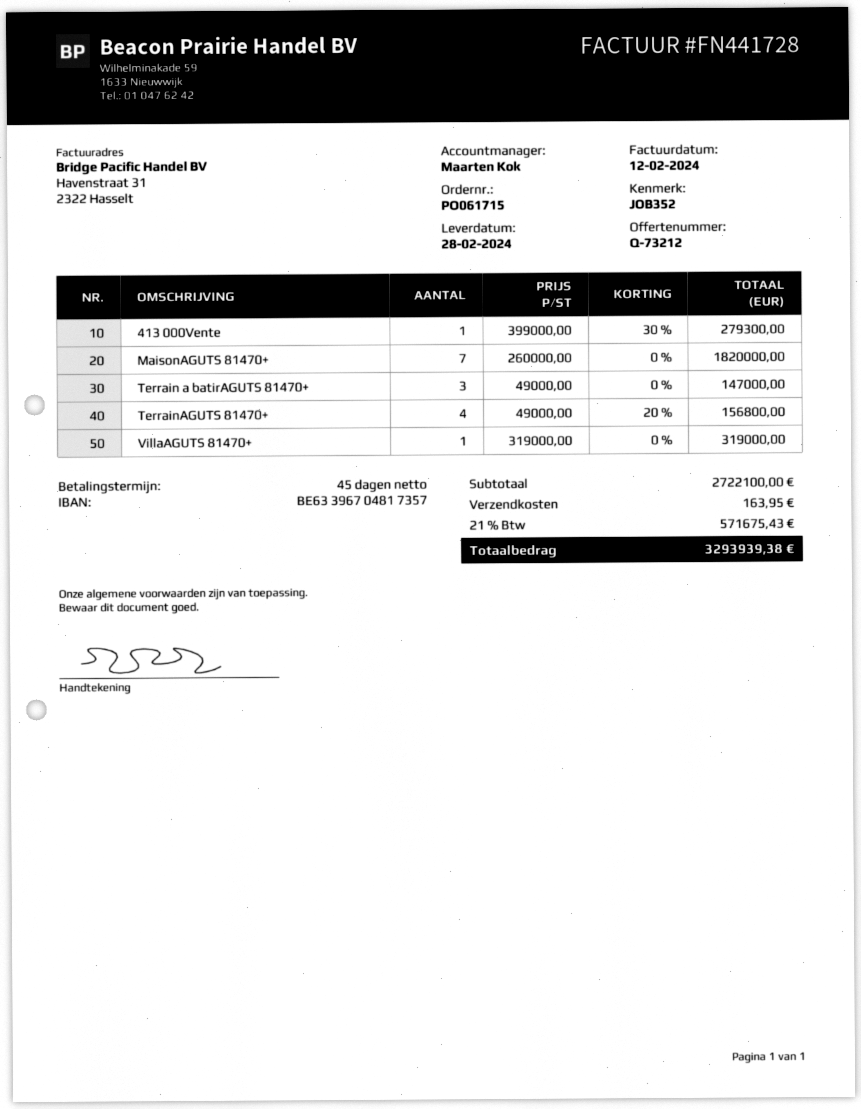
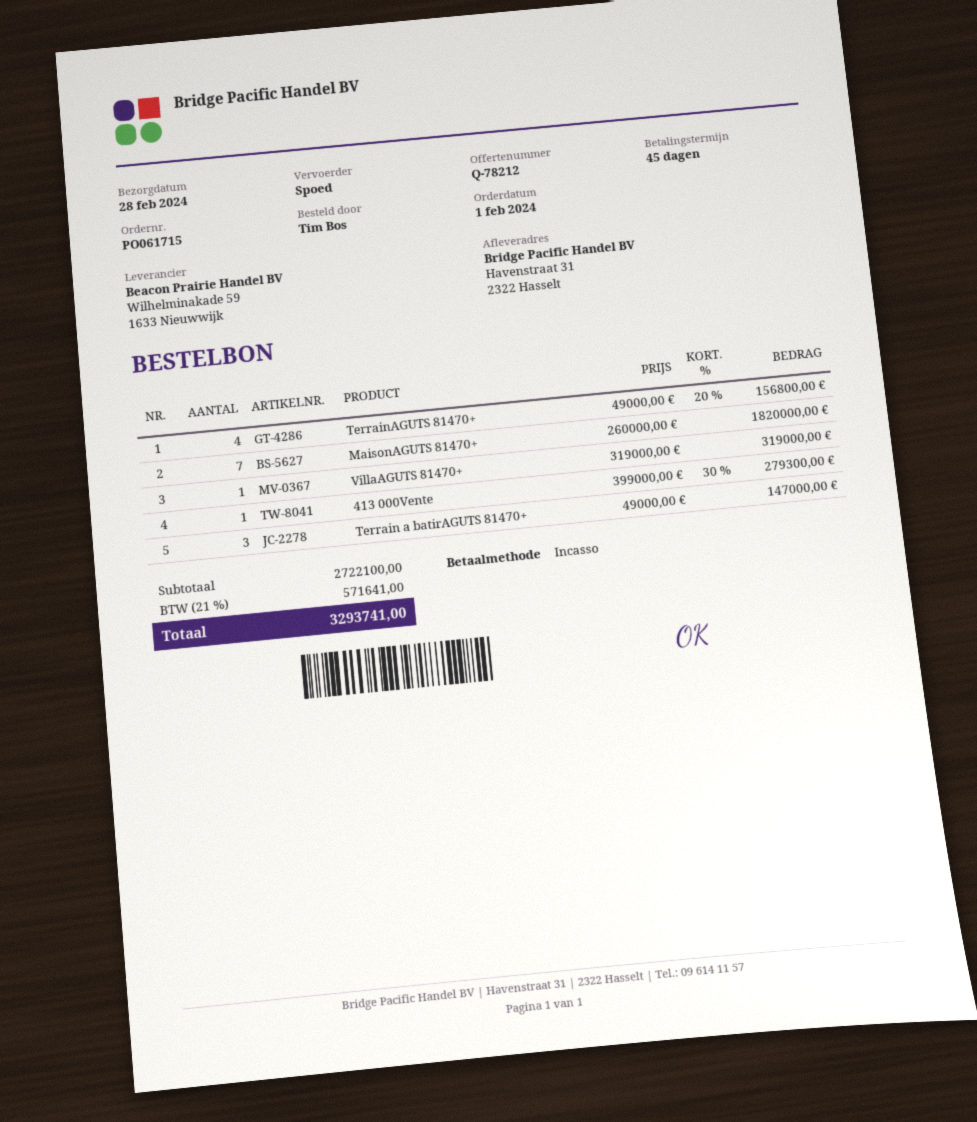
quote number: Q-73212 -> Q-78212
shipping: 163.95 -> none
tax: 21% = 571675.43 -> 21% = 571641.00
total: 3293939.38 -> 3293741.00

